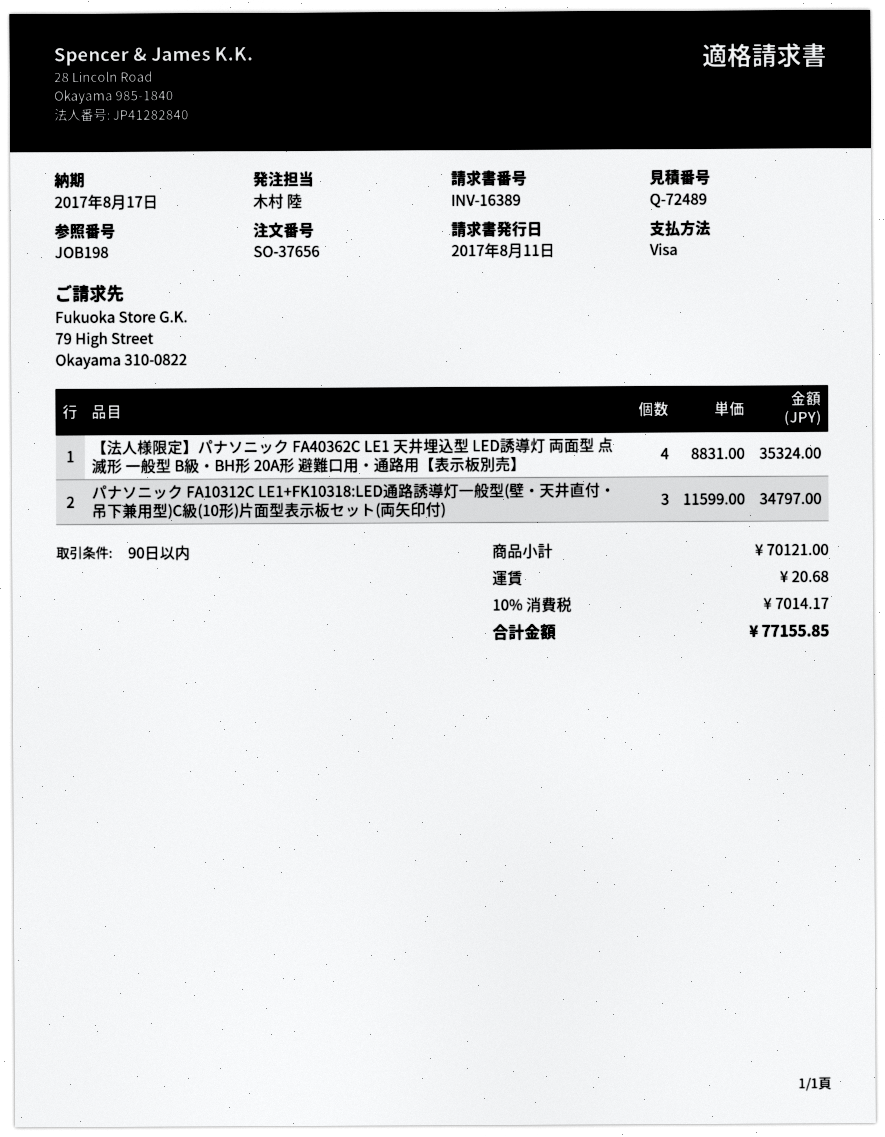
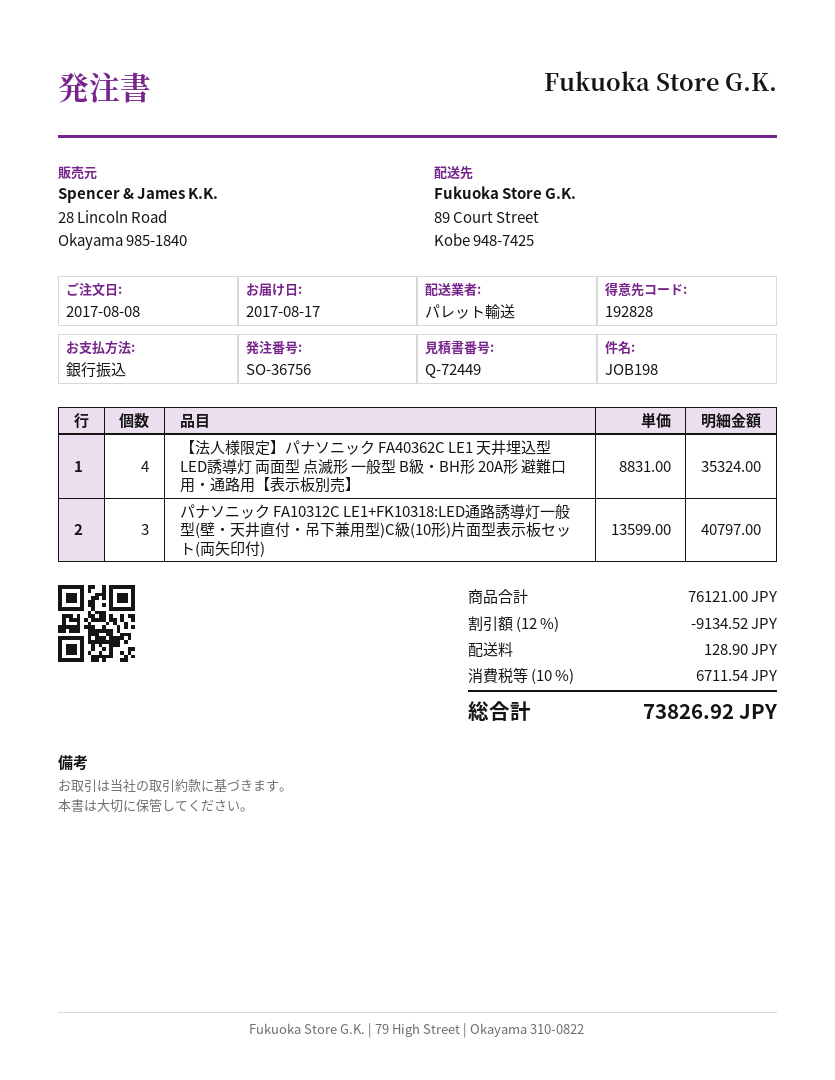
quote number: Q-72489 -> Q-72449
order number: SO-37656 -> SO-36756
payment method: Visa -> bank transfer
パナソニック FA10312C LE1+FK10318:LED通路誘導灯一般型(壁・天井直付・吊下兼用型)C級(10形)片面型表示板セット(両矢印付): 3 x 11599.00 = 34797.00 -> 3 x 13599.00 = 40797.00
subtotal: 70121.00 -> 76121.00
discount: none -> 12% = 9134.52
shipping: 20.68 -> 128.90
tax: 10% = 7014.17 -> 10% = 6711.54
total: 77155.85 -> 73826.92

